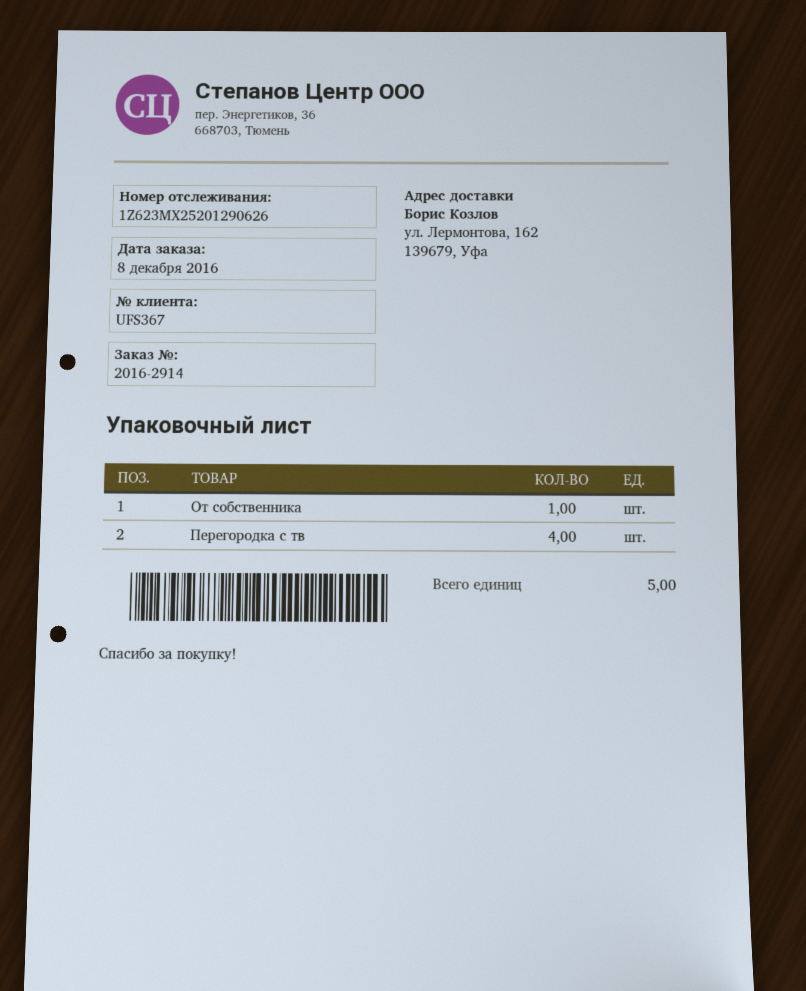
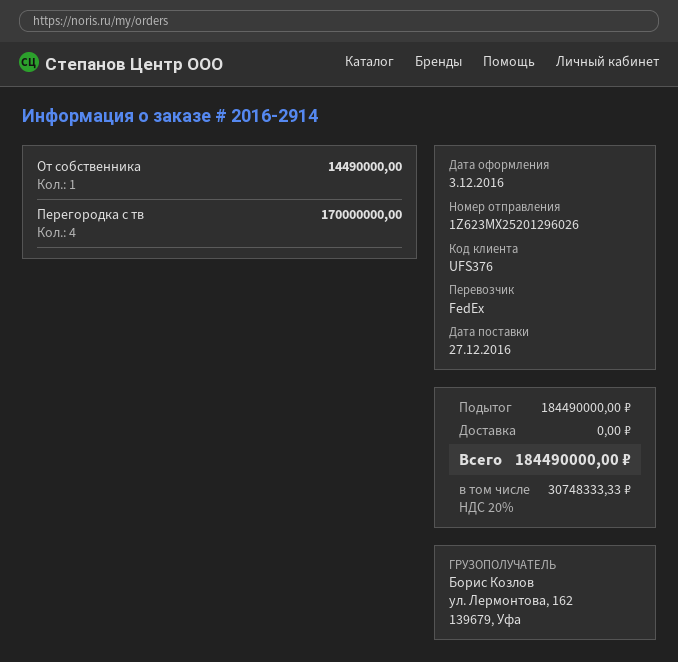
order date: 2016-12-08 -> 2016-12-03
customer number: UFS367 -> UFS376
tracking number: 1Z623MX25201290626 -> 1Z623MX25201296026

